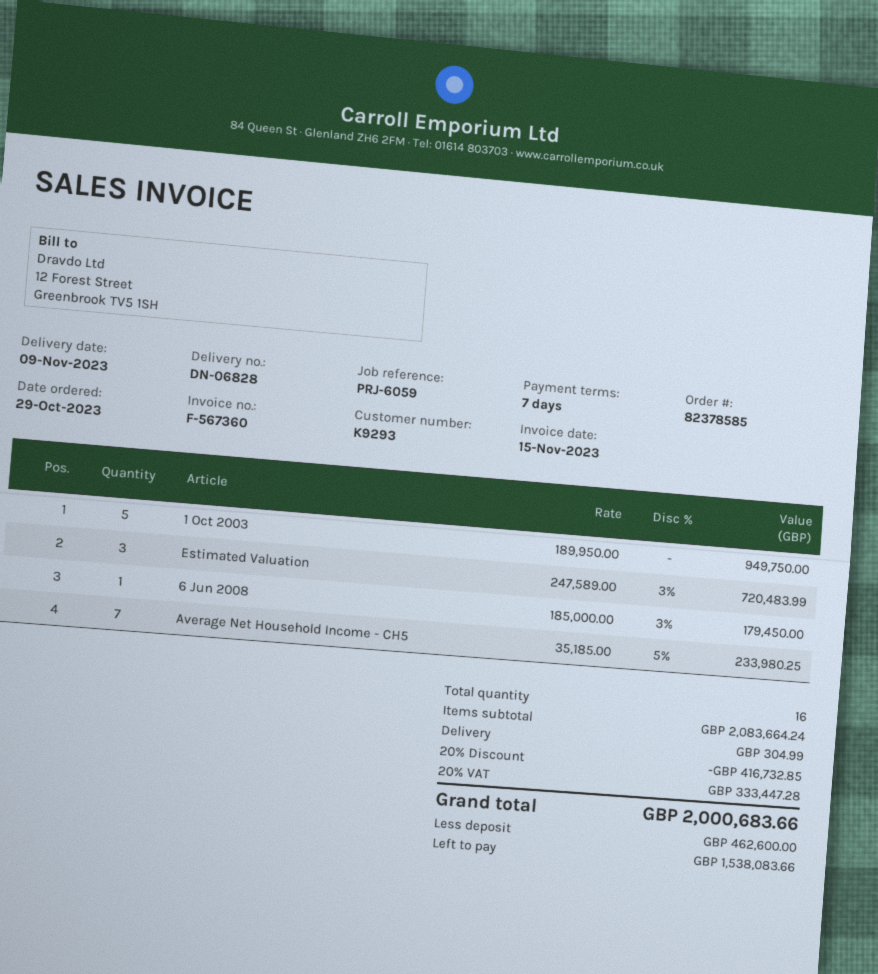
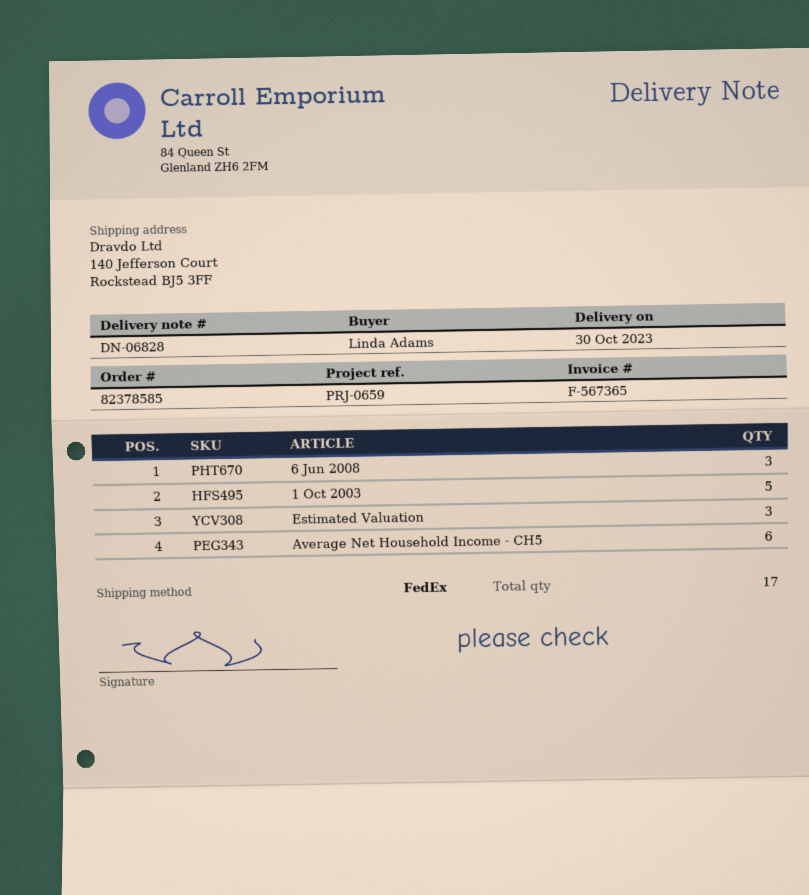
delivery date: 2023-11-09 -> 2023-10-30
invoice number: F-567360 -> F-567365
reference: PRJ-6059 -> PRJ-0659
6 Jun 2008: 1 -> 3
Average Net Household Income - CH5: 7 -> 6
total quantity: 16 -> 17

